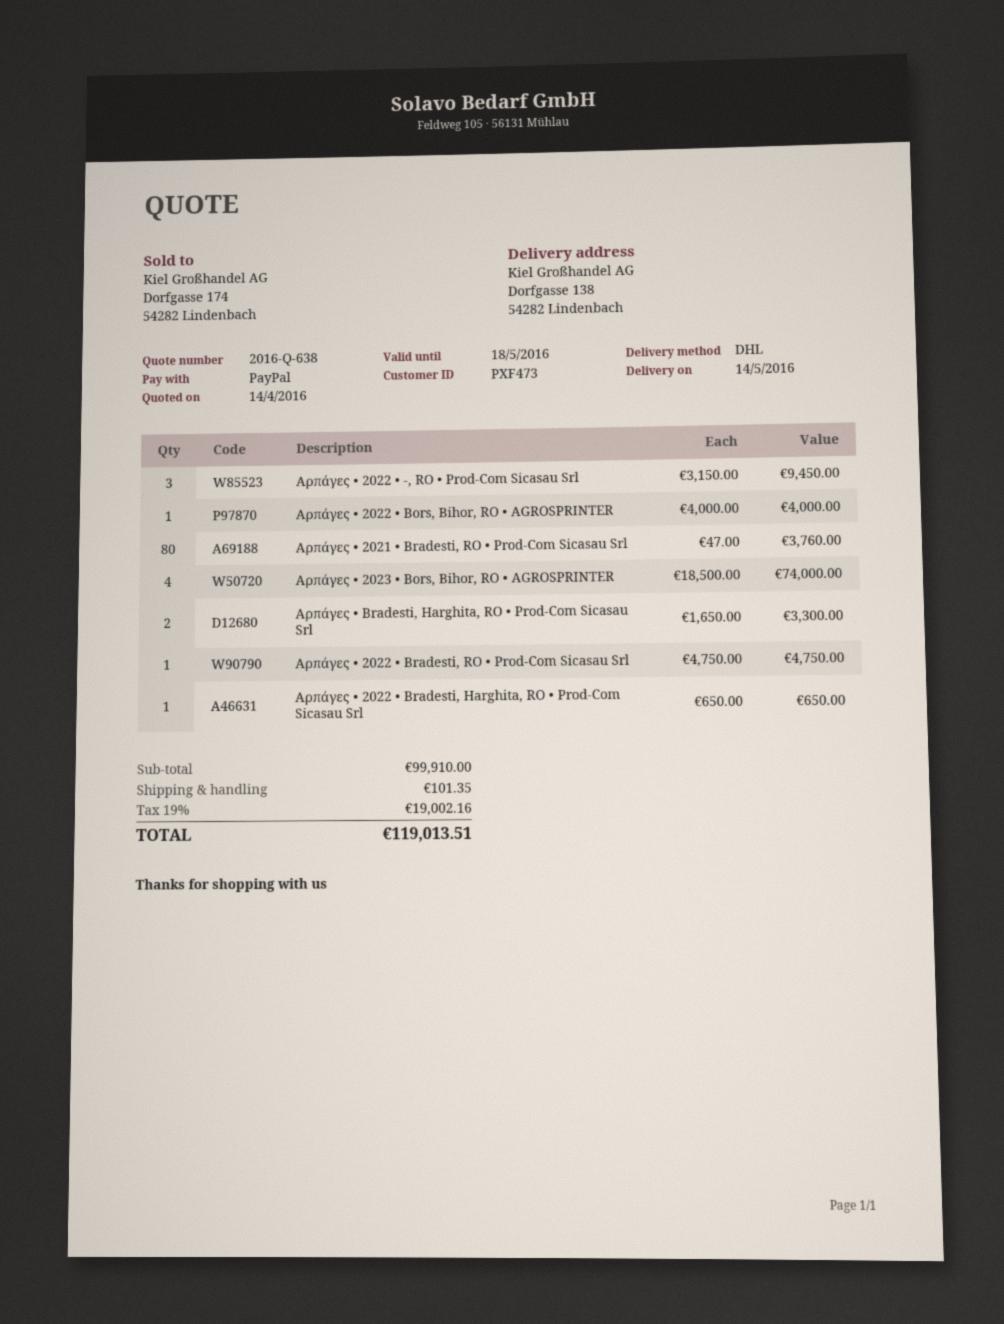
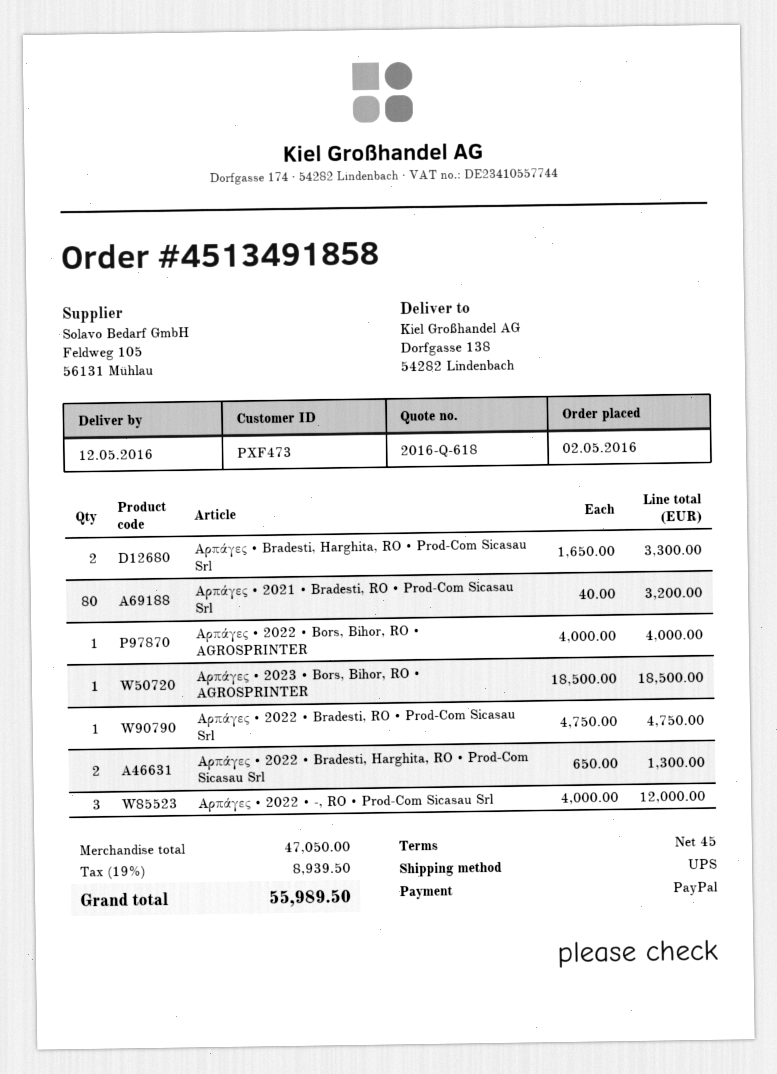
quote number: 2016-Q-638 -> 2016-Q-618
delivery date: 2016-05-14 -> 2016-05-12
shipping method: DHL -> UPS
Αρπάγες • 2022 • -, RO • Prod-Com Sicasau Srl: 3 x 3150.00 = 9450.00 -> 3 x 4000.00 = 12000.00
Αρπάγες • 2021 • Bradesti, RO • Prod-Com Sicasau Srl: 80 x 47.00 = 3760.00 -> 80 x 40.00 = 3200.00
Αρπάγες • 2023 • Bors, Bihor, RO • AGROSPRINTER: 4 x 18500.00 = 74000.00 -> 1 x 18500.00 = 18500.00
Αρπάγες • 2022 • Bradesti, Harghita, RO • Prod-Com Sicasau Srl: 1 x 650.00 = 650.00 -> 2 x 650.00 = 1300.00
subtotal: 99910.00 -> 47050.00
shipping: 101.35 -> none
tax: 19% = 19002.16 -> 19% = 8939.50
total: 119013.51 -> 55989.50

